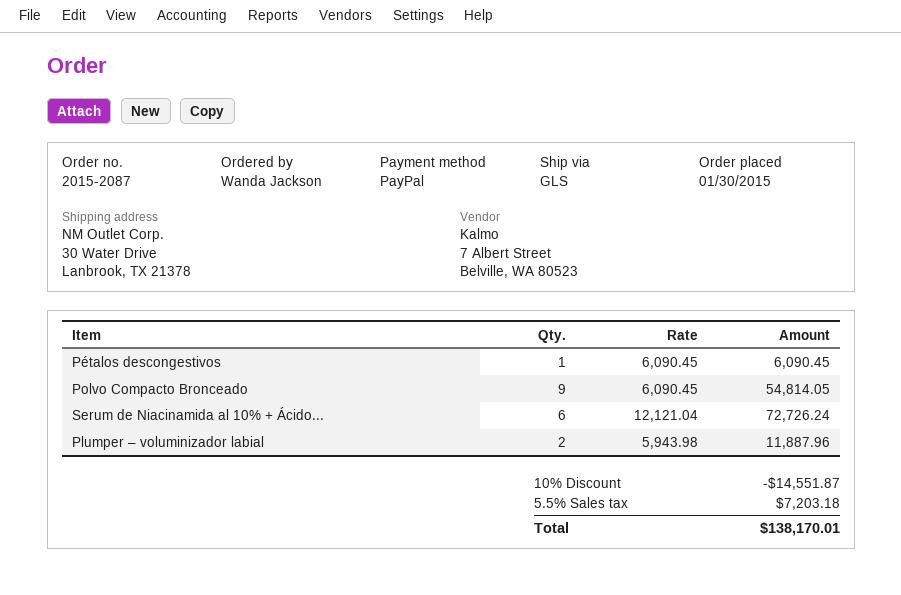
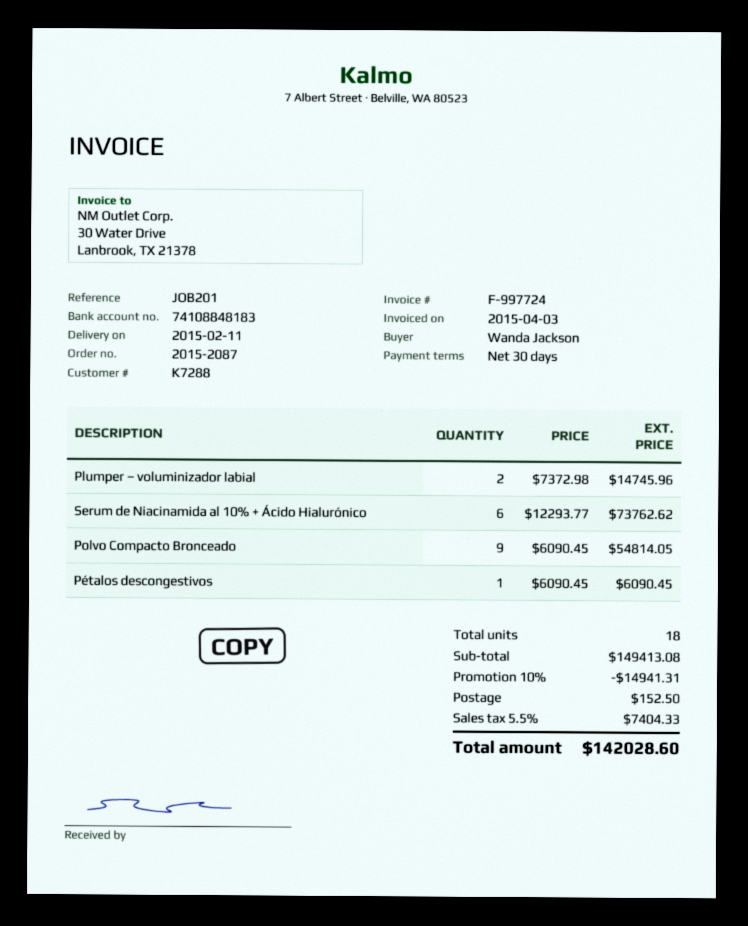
Serum de Niacinamida al 10% + Ácido...: 6 x 12121.04 = 72726.24 -> 6 x 12293.77 = 73762.62
Plumper – voluminizador labial: 2 x 5943.98 = 11887.96 -> 2 x 7372.98 = 14745.96
discount: 10% = 14551.87 -> 10% = 14941.31
shipping: none -> 152.50
tax: 5.5% = 7203.18 -> 5.5% = 7404.33
total: 138170.01 -> 142028.60

